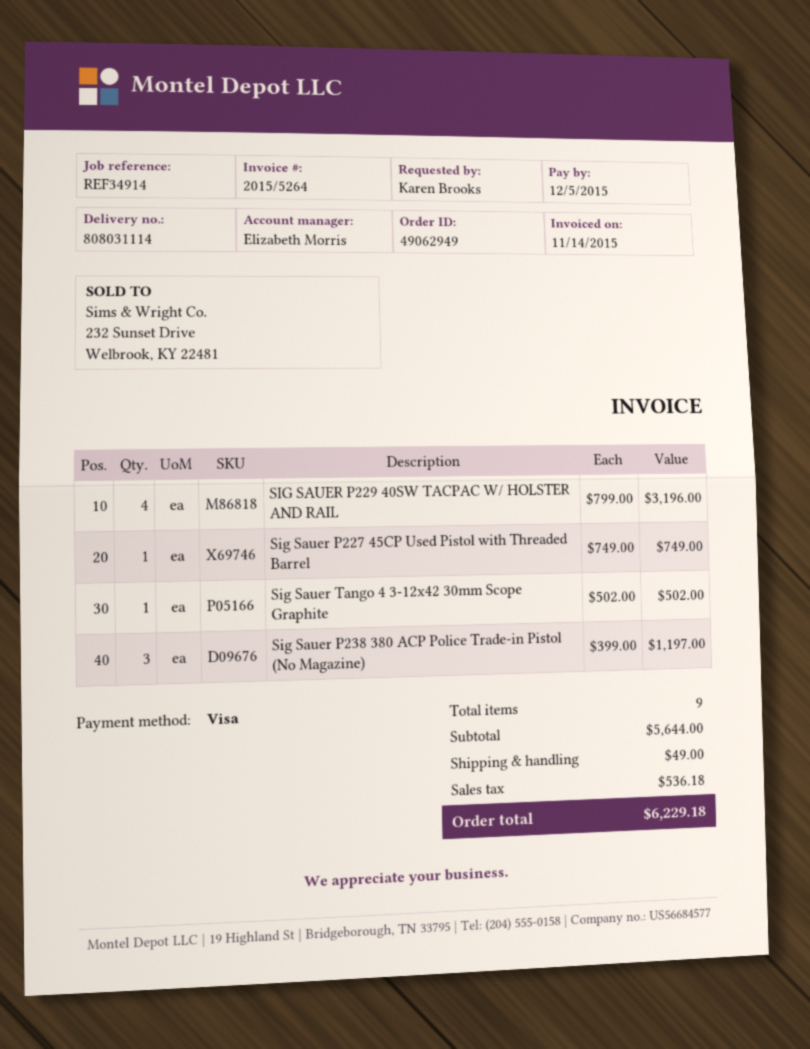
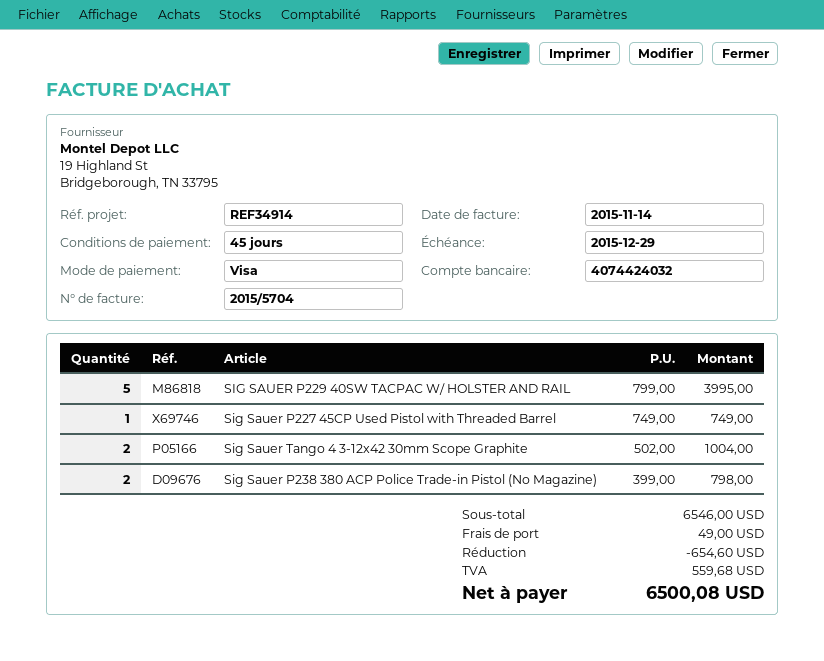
invoice number: 2015/5264 -> 2015/5704
due date: 2015-12-05 -> 2015-12-29
SIG SAUER P229 40SW TACPAC W/ HOLSTER AND RAIL: 4 x 799.00 = 3196.00 -> 5 x 799.00 = 3995.00
Sig Sauer Tango 4 3-12x42 30mm Scope Graphite: 1 x 502.00 = 502.00 -> 2 x 502.00 = 1004.00
Sig Sauer P238 380 ACP Police Trade-in Pistol (No Magazine): 3 x 399.00 = 1197.00 -> 2 x 399.00 = 798.00
subtotal: 5644.00 -> 6546.00
discount: none -> 654.60
tax: 536.18 -> 559.68
total: 6229.18 -> 6500.08

